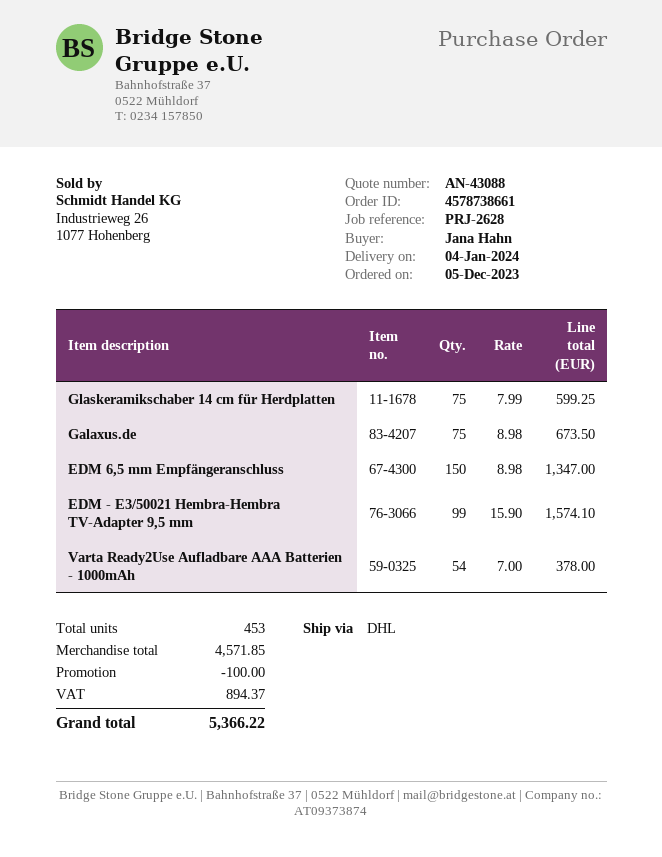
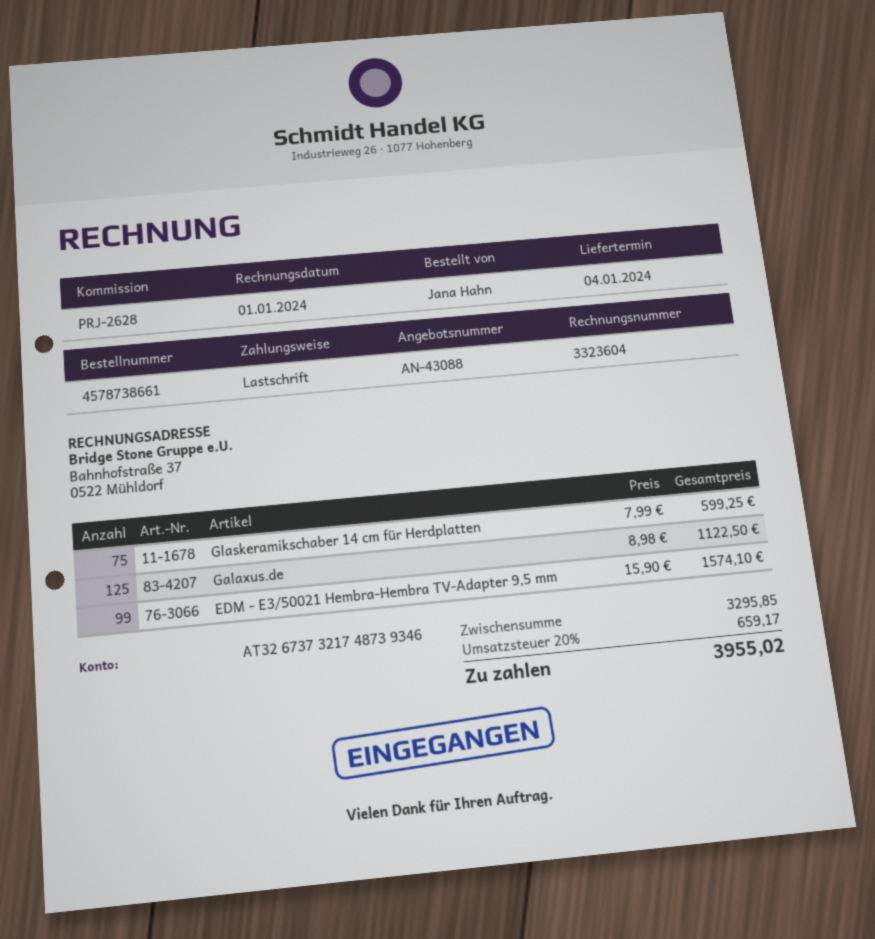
Galaxus.de: 75 x 8.98 = 673.50 -> 125 x 8.98 = 1122.50
EDM 6,5 mm Empfängeranschluss: 150 x 8.98 = 1347.00 -> none
Varta Ready2Use Aufladbare AAA Batterien - 1000mAh: 54 x 7.00 = 378.00 -> none
subtotal: 4571.85 -> 3295.85
discount: 100.00 -> none
tax: 894.37 -> 659.17
total: 5366.22 -> 3955.02

